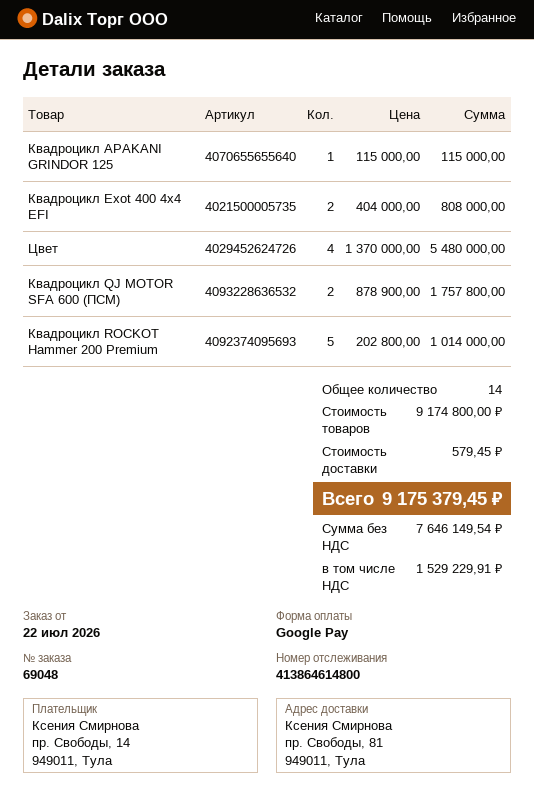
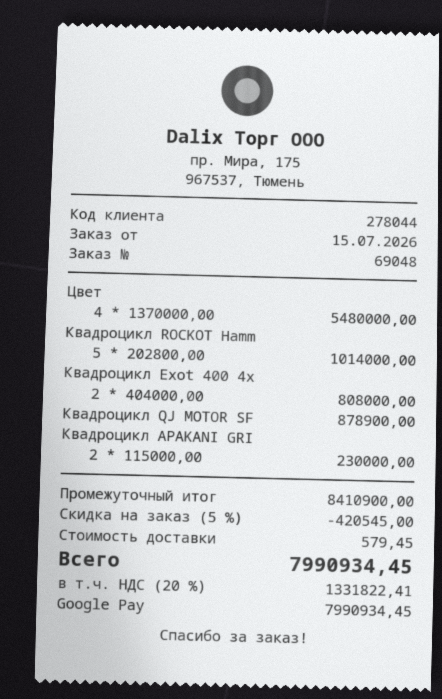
order date: 2026-07-22 -> 2026-07-15
Квадроцикл APAKANI GRINDOR 125: 1 x 115000.00 = 115000.00 -> 2 x 115000.00 = 230000.00
Квадроцикл QJ MOTOR SFA 600 (ПСМ): 2 x 878900.00 = 1757800.00 -> 1 x 878900.00 = 878900.00
subtotal: 9174800.00 -> 8410900.00
discount: none -> 5% = 420545.00
tax: 1529229.91 -> 1331822.41
total: 9175379.45 -> 7990934.45

